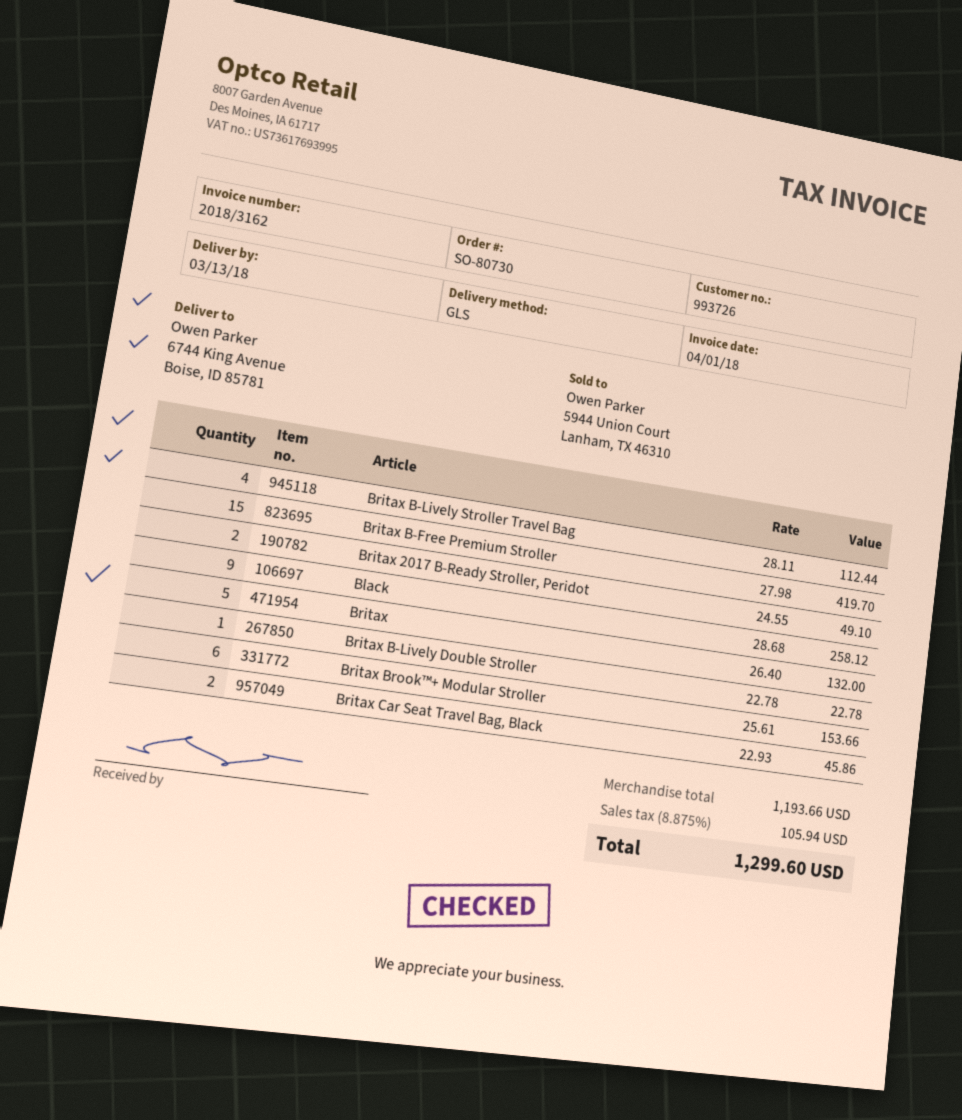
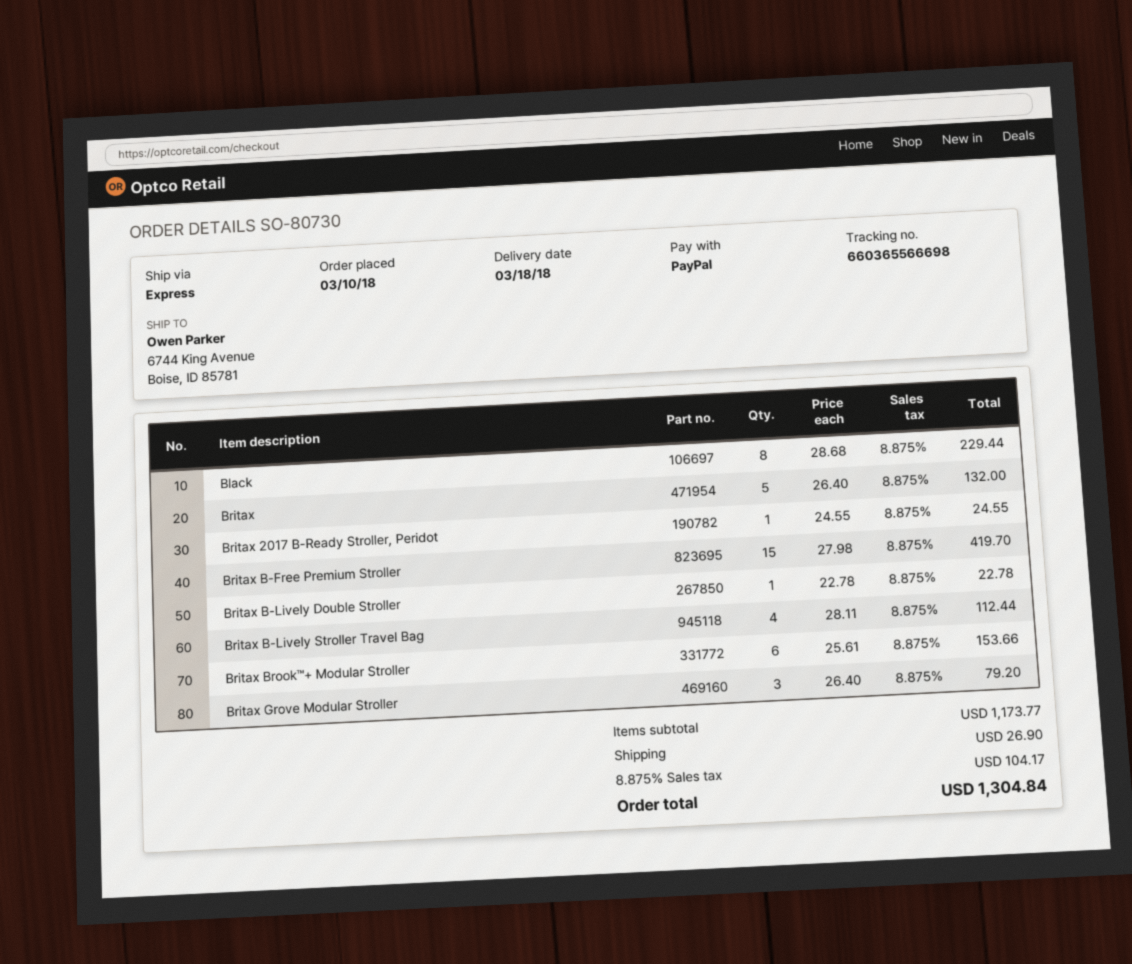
delivery date: 2018-03-13 -> 2018-03-18
shipping method: GLS -> express
Britax 2017 B-Ready Stroller, Peridot: 2 x 24.55 = 49.10 -> 1 x 24.55 = 24.55
Black: 9 x 28.68 = 258.12 -> 8 x 28.68 = 229.44
Britax Car Seat Travel Bag, Black: 2 x 22.93 = 45.86 -> none
Britax Grove Modular Stroller: none -> 3 x 26.40 = 79.20
subtotal: 1193.66 -> 1173.77
shipping: none -> 26.90
tax: 8.875% = 105.94 -> 8.875% = 104.17
total: 1299.60 -> 1304.84

